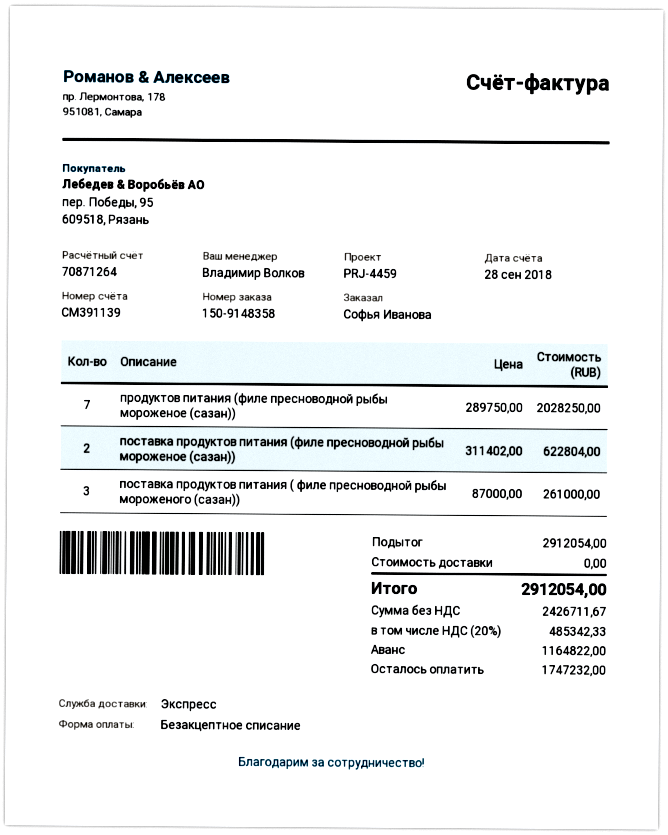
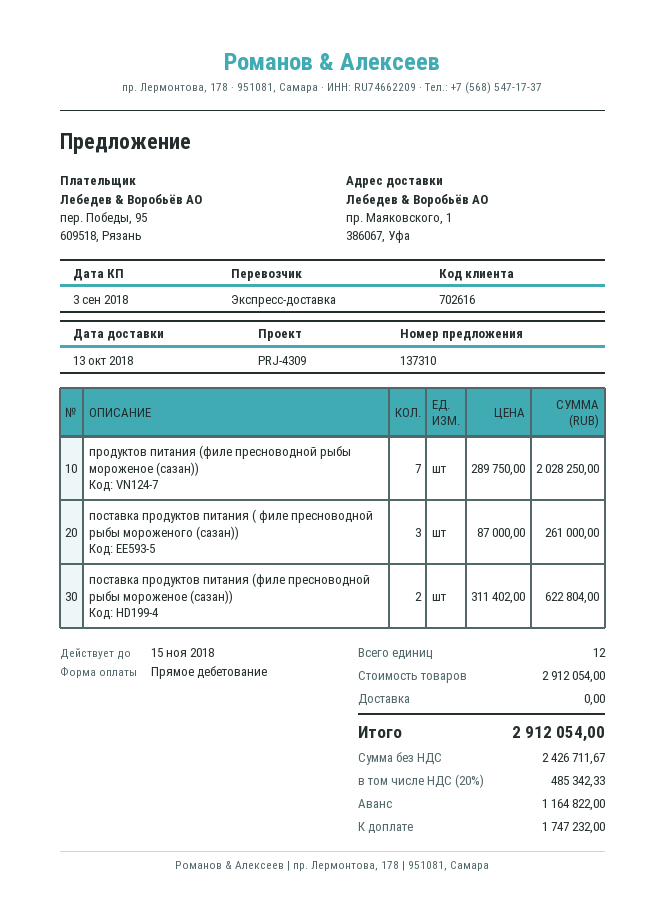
reference: PRJ-4459 -> PRJ-4309

